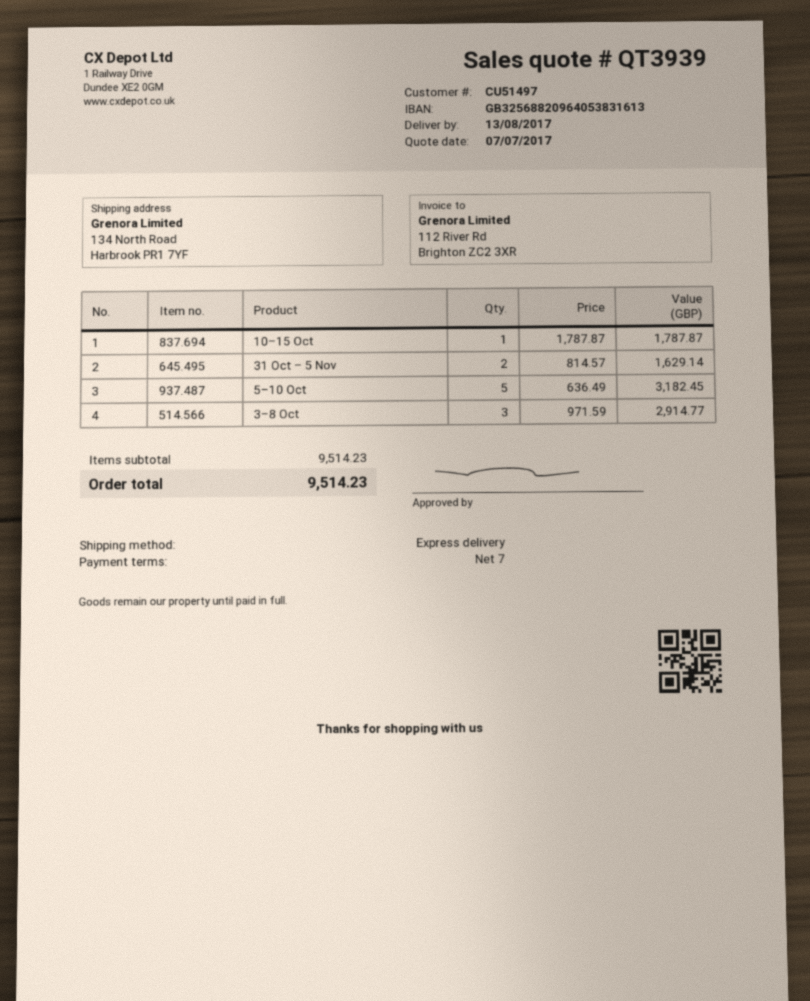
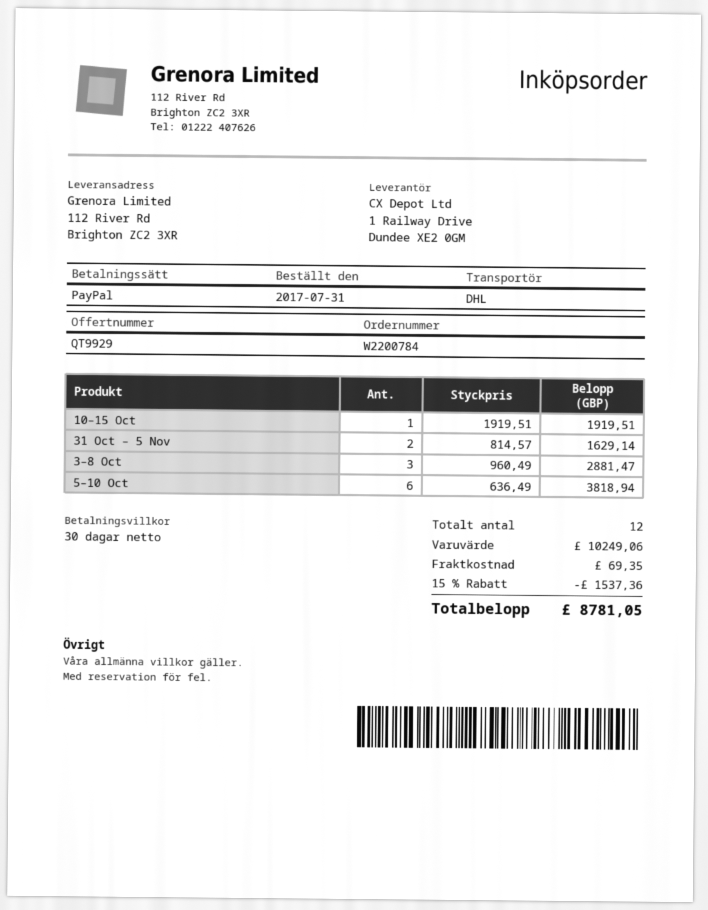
quote number: QT3939 -> QT9929
payment terms: 7 days -> 30 days
shipping method: express -> DHL
ship to: 134 North Road, Harbrook PR1 7YF -> 112 River Rd, Brighton ZC2 3XR
10–15 Oct: 1 x 1787.87 = 1787.87 -> 1 x 1919.51 = 1919.51
5–10 Oct: 5 x 636.49 = 3182.45 -> 6 x 636.49 = 3818.94
3–8 Oct: 3 x 971.59 = 2914.77 -> 3 x 960.49 = 2881.47
subtotal: 9514.23 -> 10249.06
discount: none -> 15% = 1537.36
shipping: none -> 69.35
total: 9514.23 -> 8781.05

